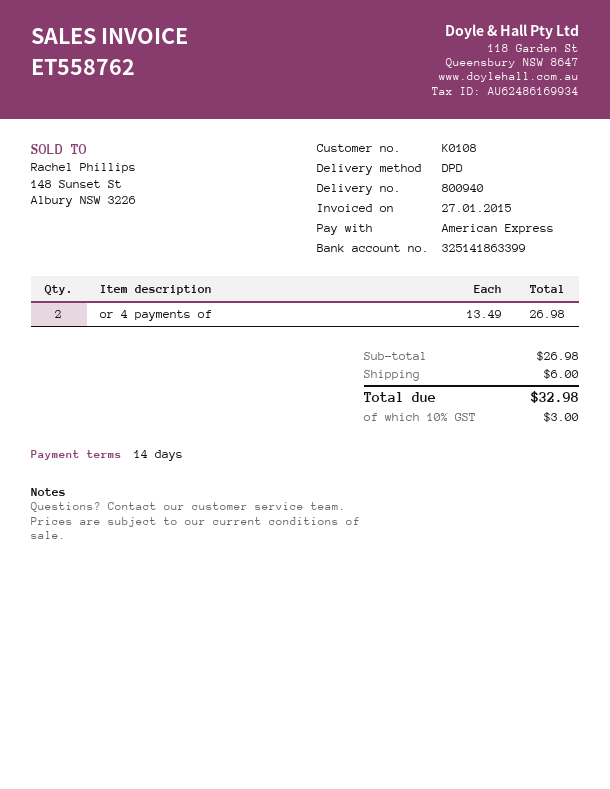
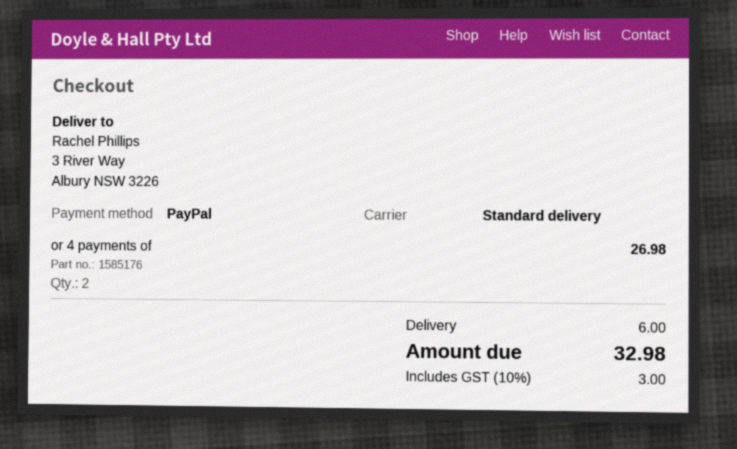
payment method: American Express -> PayPal
shipping method: DPD -> standard

